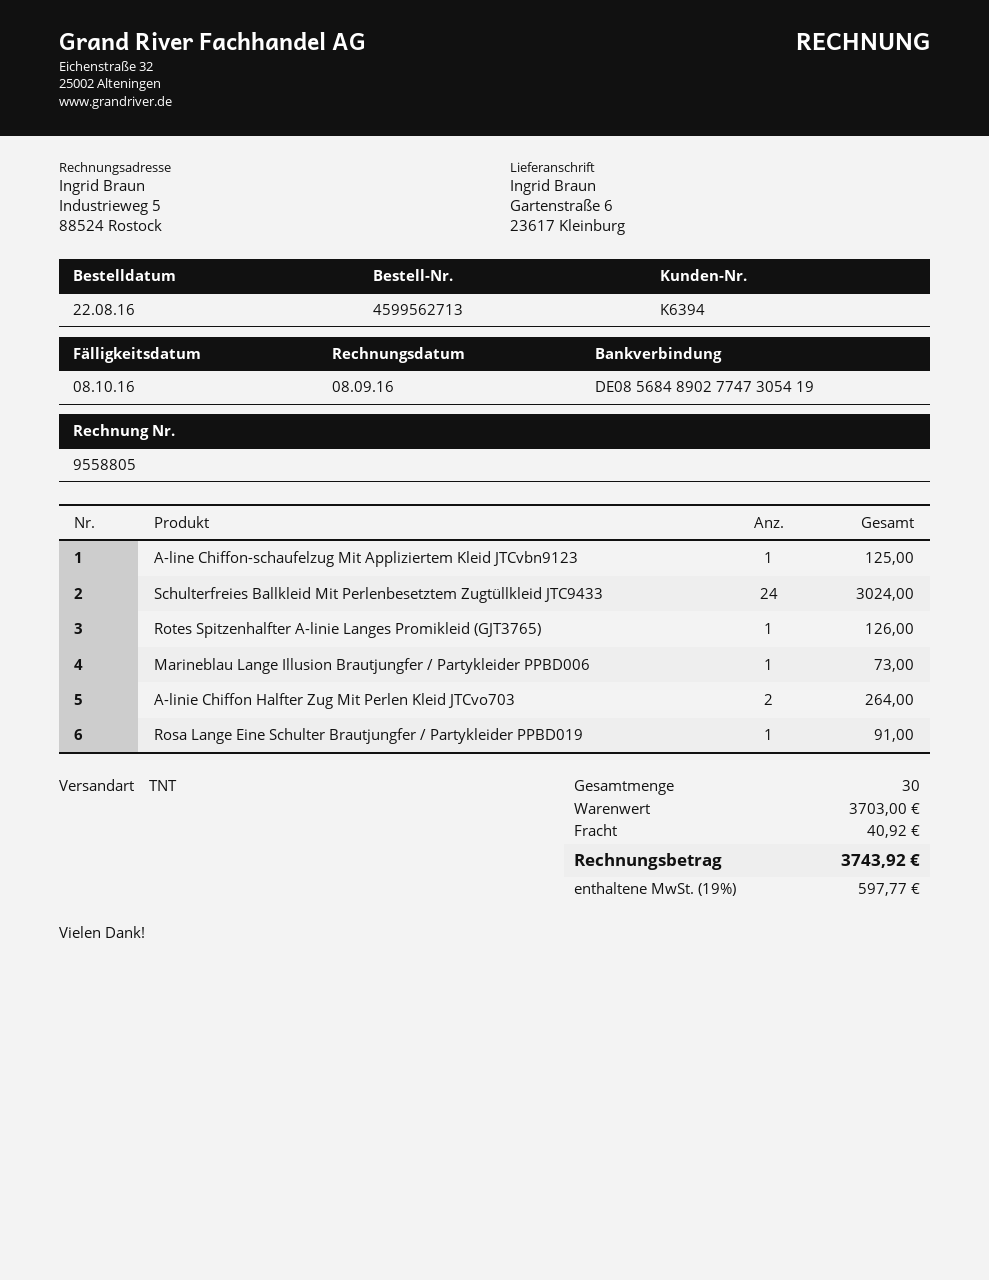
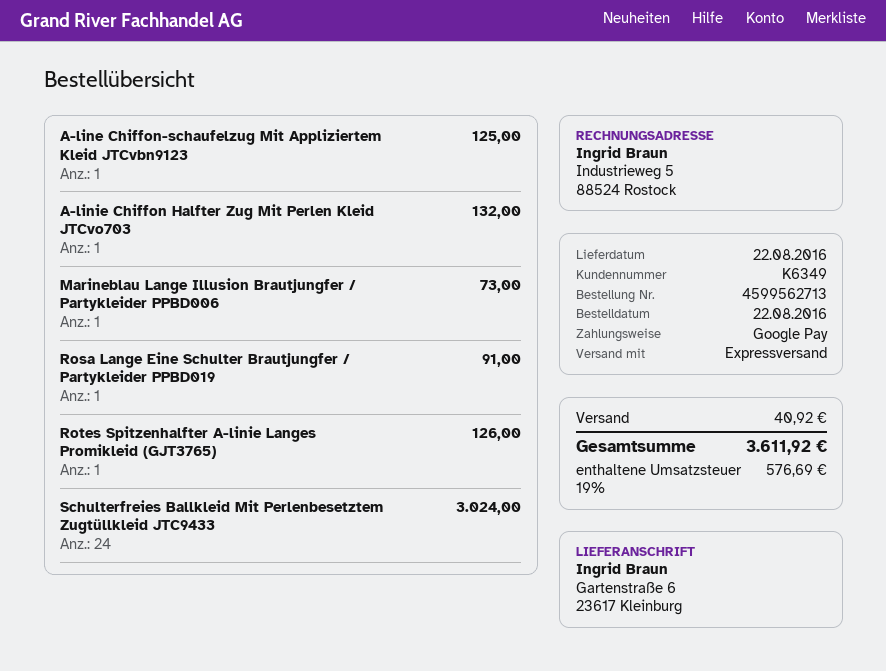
customer number: K6394 -> K6349
shipping method: TNT -> express
A-linie Chiffon Halfter Zug Mit Perlen Kleid JTCvo703: 2 for 264.00 -> 1 for 132.00
tax: 19% = 597.77 -> 19% = 576.69
total: 3743.92 -> 3611.92

